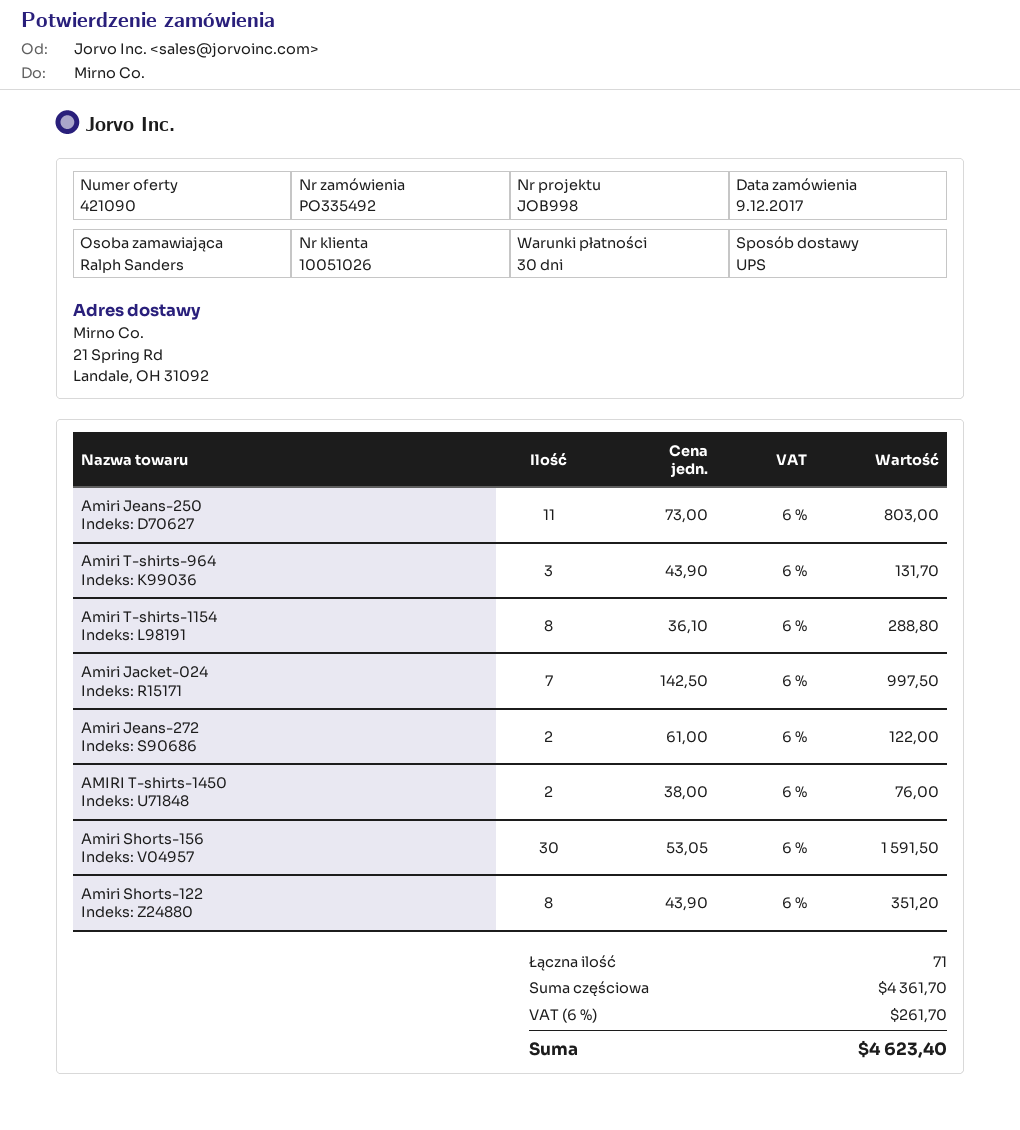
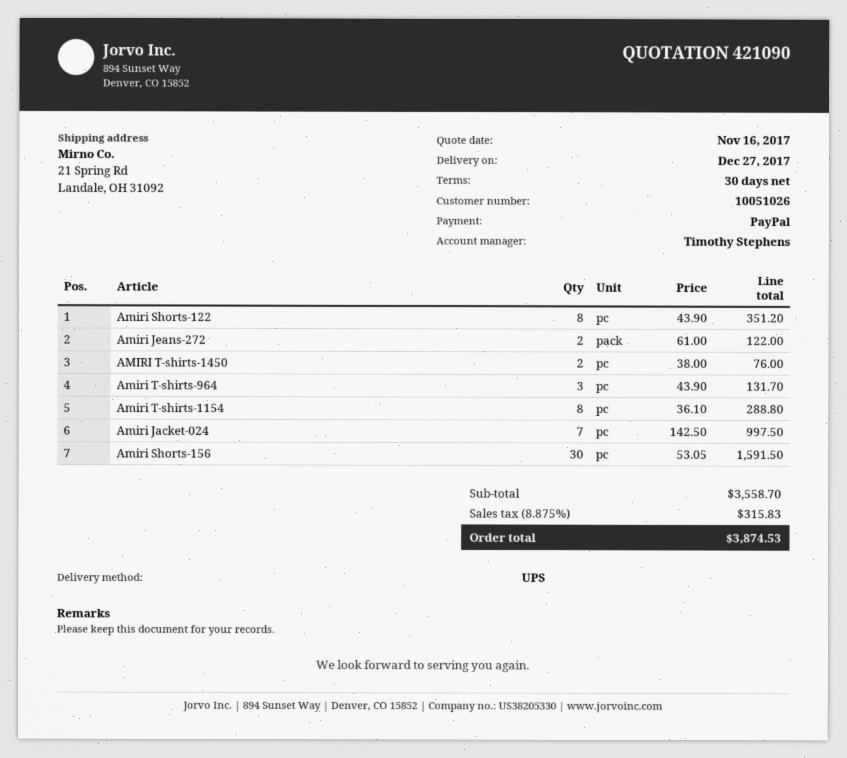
Amiri Jeans-250: 11 x 73.00 = 803.00 -> none
subtotal: 4361.70 -> 3558.70
tax: 6% = 261.70 -> 8.875% = 315.83
total: 4623.40 -> 3874.53

